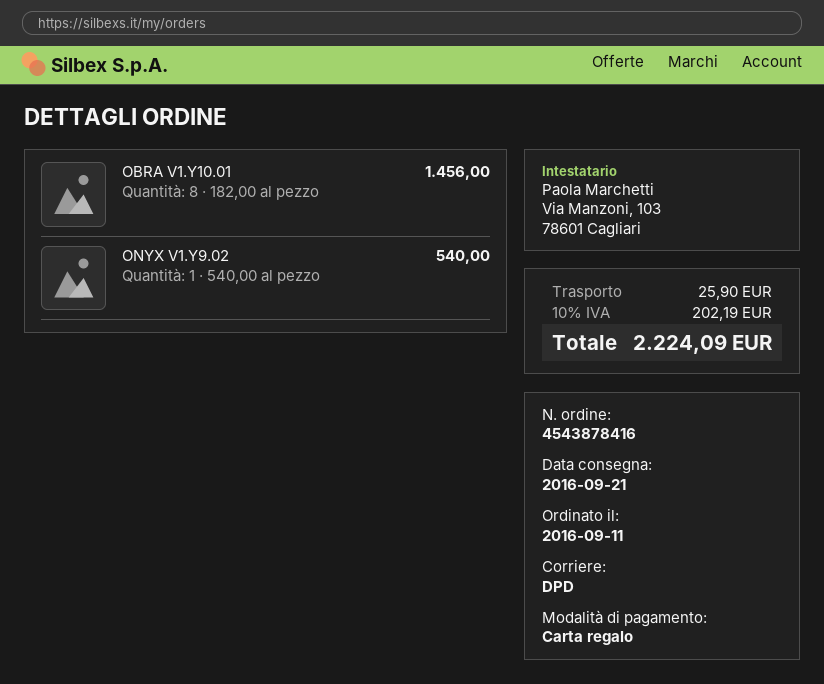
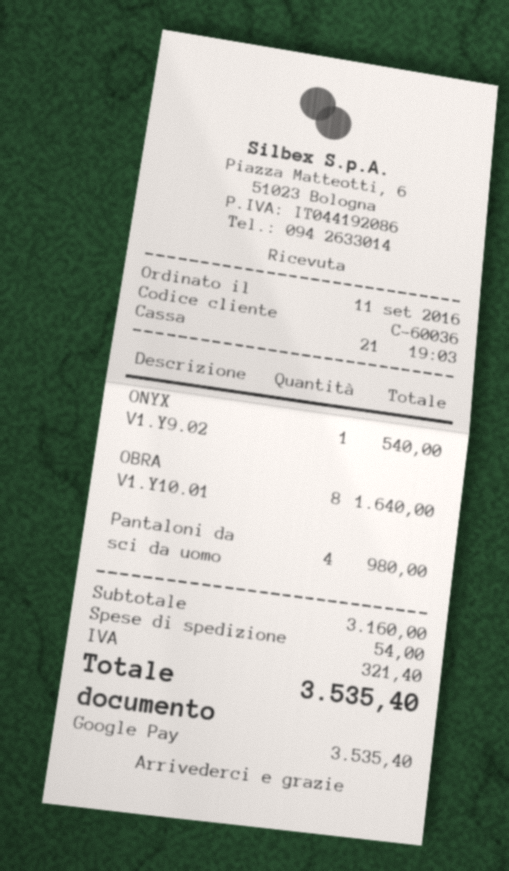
payment method: gift card -> Google Pay
OBRA V1.Y10.01: 8 for 1456.00 -> 8 for 1640.00
Pantaloni da sci da uomo: none -> 4 for 980.00
shipping: 25.90 -> 54.00
tax: 202.19 -> 321.40
total: 2224.09 -> 3535.40

